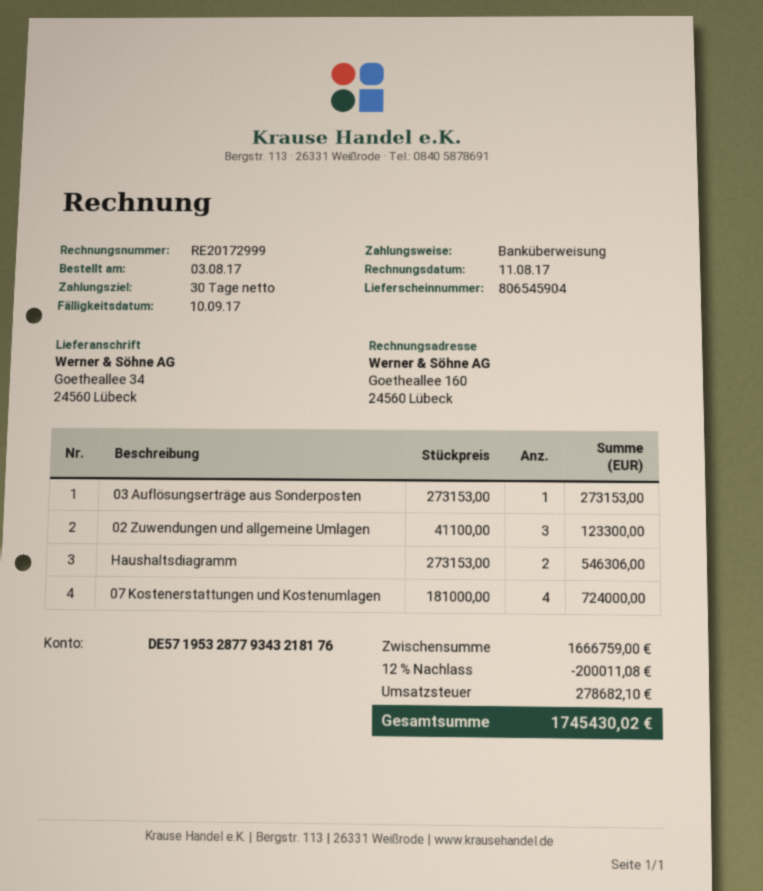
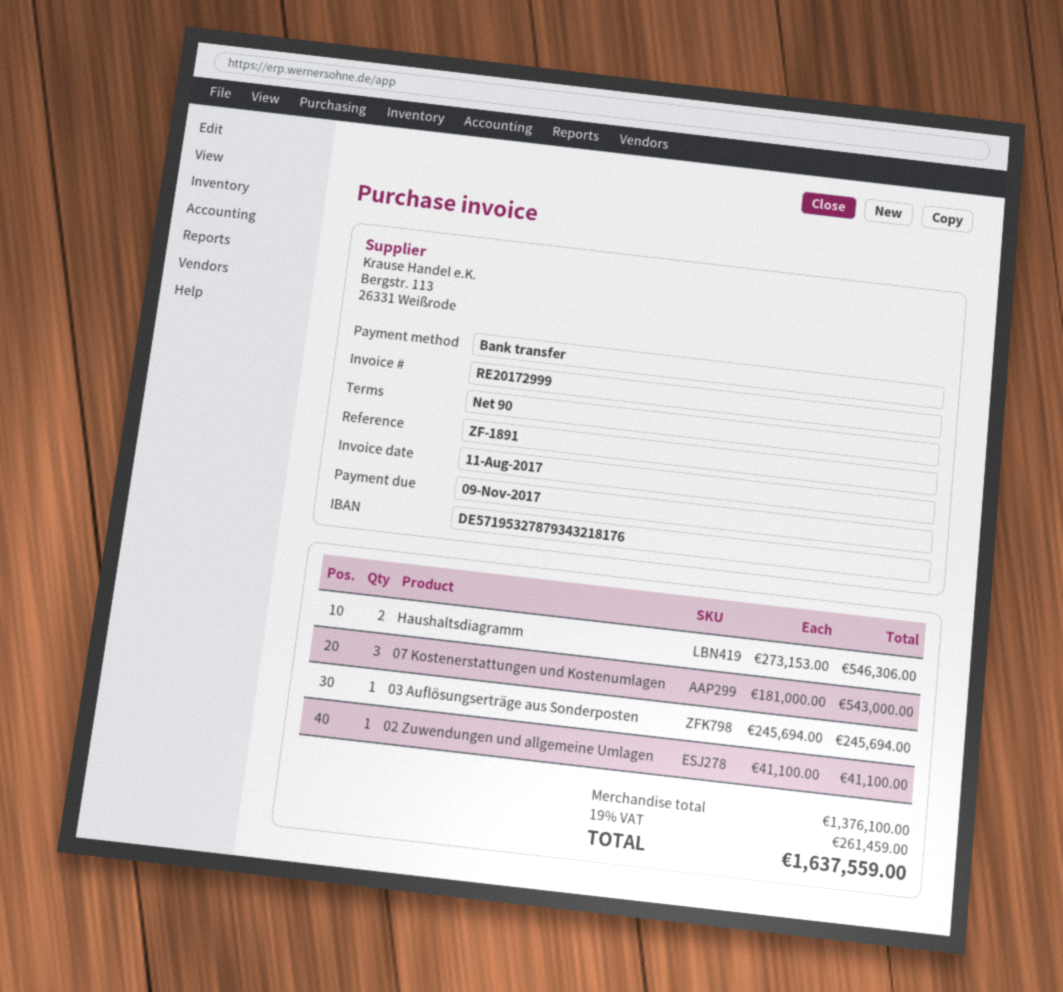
payment terms: 30 days -> 90 days
due date: 2017-09-10 -> 2017-11-09
bank account: DE57195328779343218176 -> DE57195327879343218176
03 Auflösungserträge aus Sonderposten: 1 x 273153.00 = 273153.00 -> 1 x 245694.00 = 245694.00
02 Zuwendungen und allgemeine Umlagen: 3 x 41100.00 = 123300.00 -> 1 x 41100.00 = 41100.00
07 Kostenerstattungen und Kostenumlagen: 4 x 181000.00 = 724000.00 -> 3 x 181000.00 = 543000.00
subtotal: 1666759.00 -> 1376100.00
discount: 12% = 200011.08 -> none
tax: 278682.10 -> 261459.00
total: 1745430.02 -> 1637559.00

